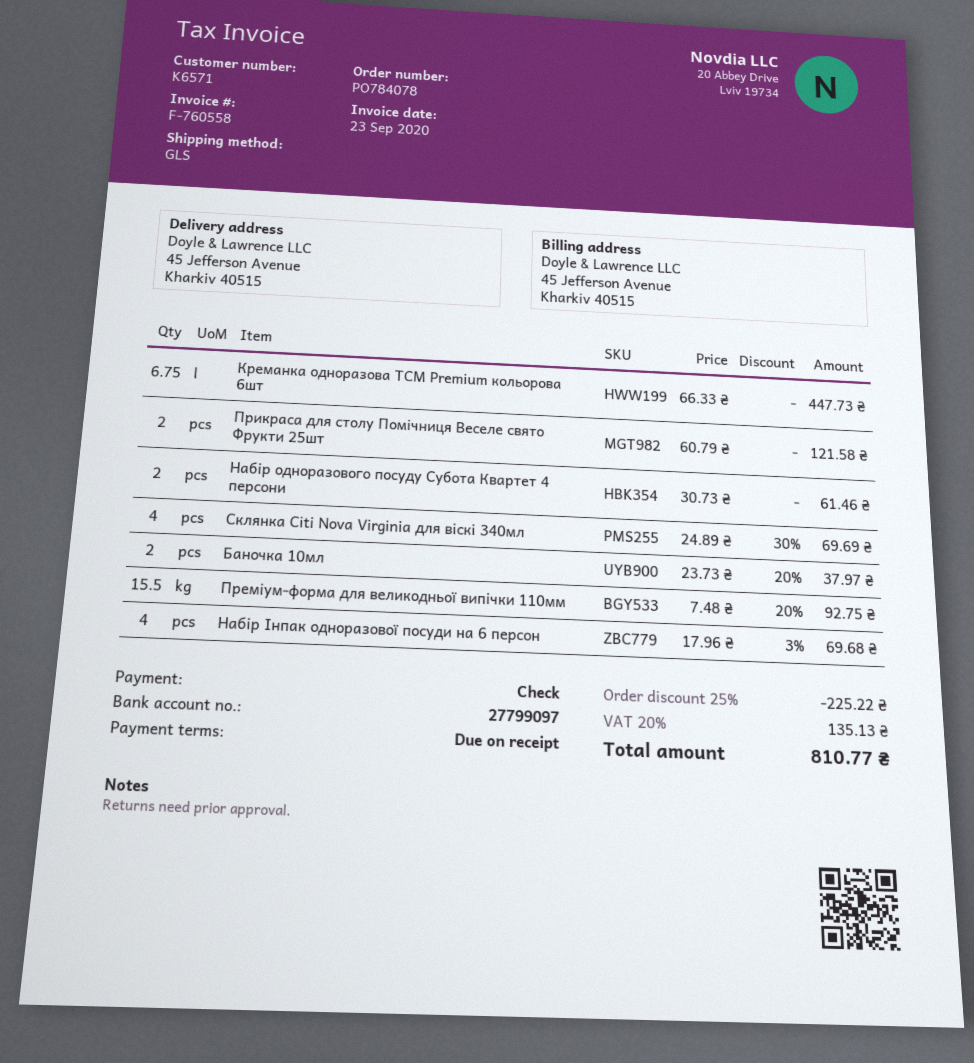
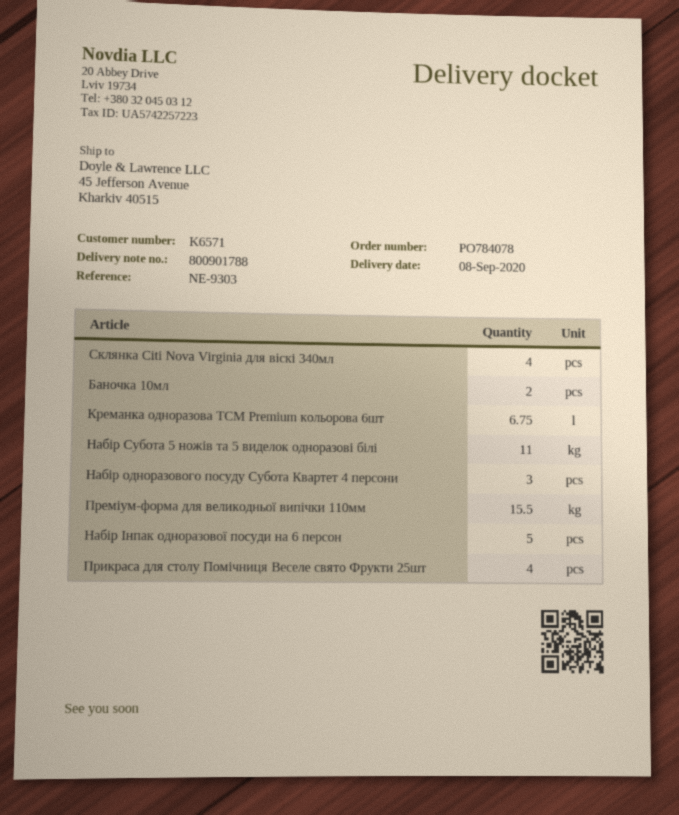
Прикраса для столу Помічниця Веселе свято Фрукти 25шт: 2 -> 4
Набір одноразового посуду Субота Квартет 4 персони: 2 -> 3
Набір Інпак одноразової посуди на 6 персон: 4 -> 5
Набір Субота 5 ножів та 5 виделок одноразові білі: none -> 11

